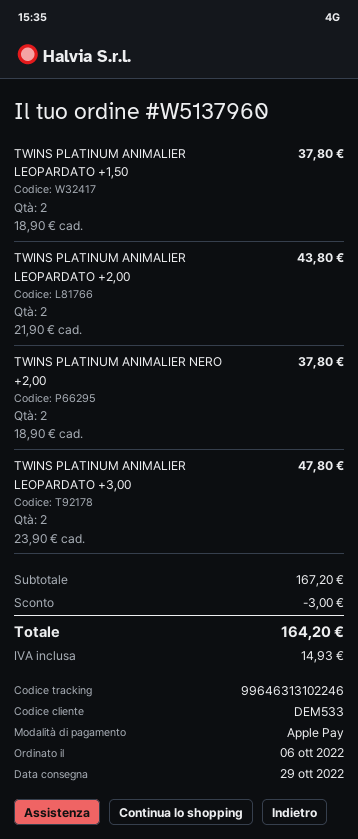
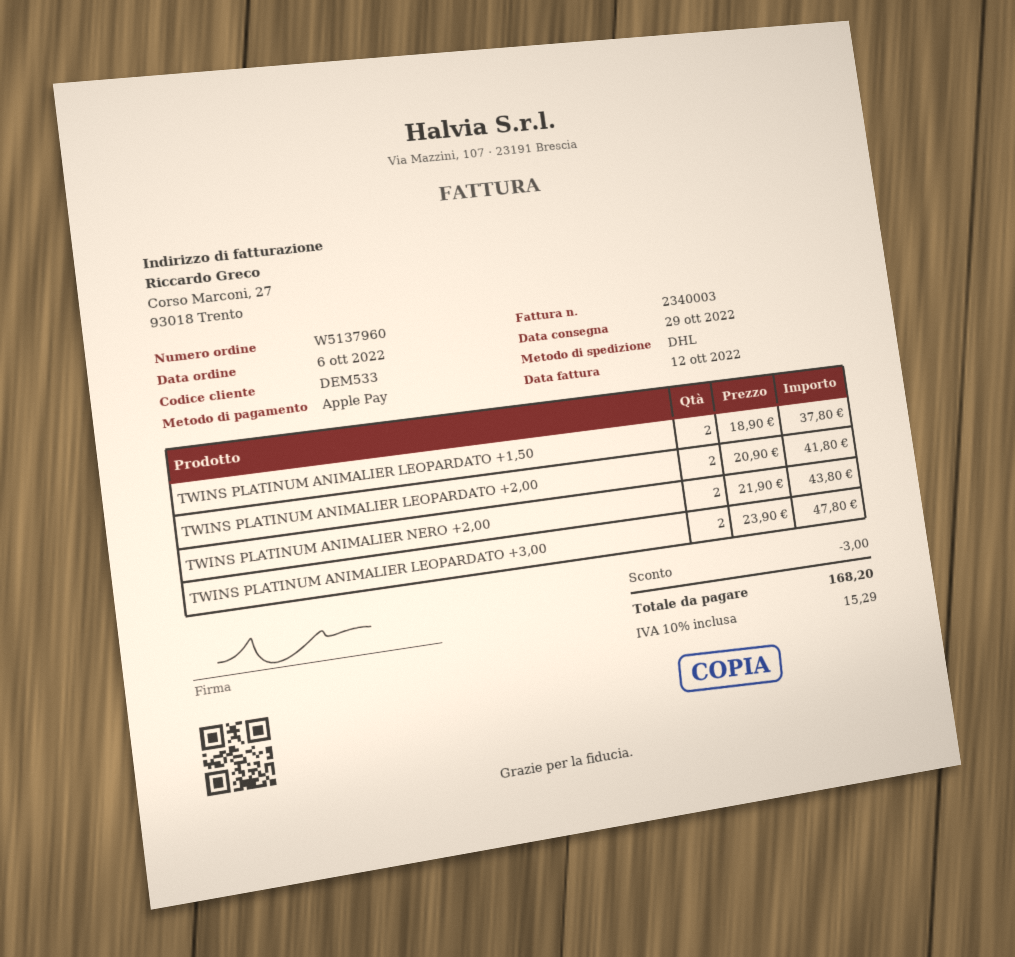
TWINS PLATINUM ANIMALIER LEOPARDATO +2,00: 2 x 21.90 = 43.80 -> 2 x 20.90 = 41.80
TWINS PLATINUM ANIMALIER NERO +2,00: 2 x 18.90 = 37.80 -> 2 x 21.90 = 43.80
tax: 14.93 -> 15.29
total: 164.20 -> 168.20

